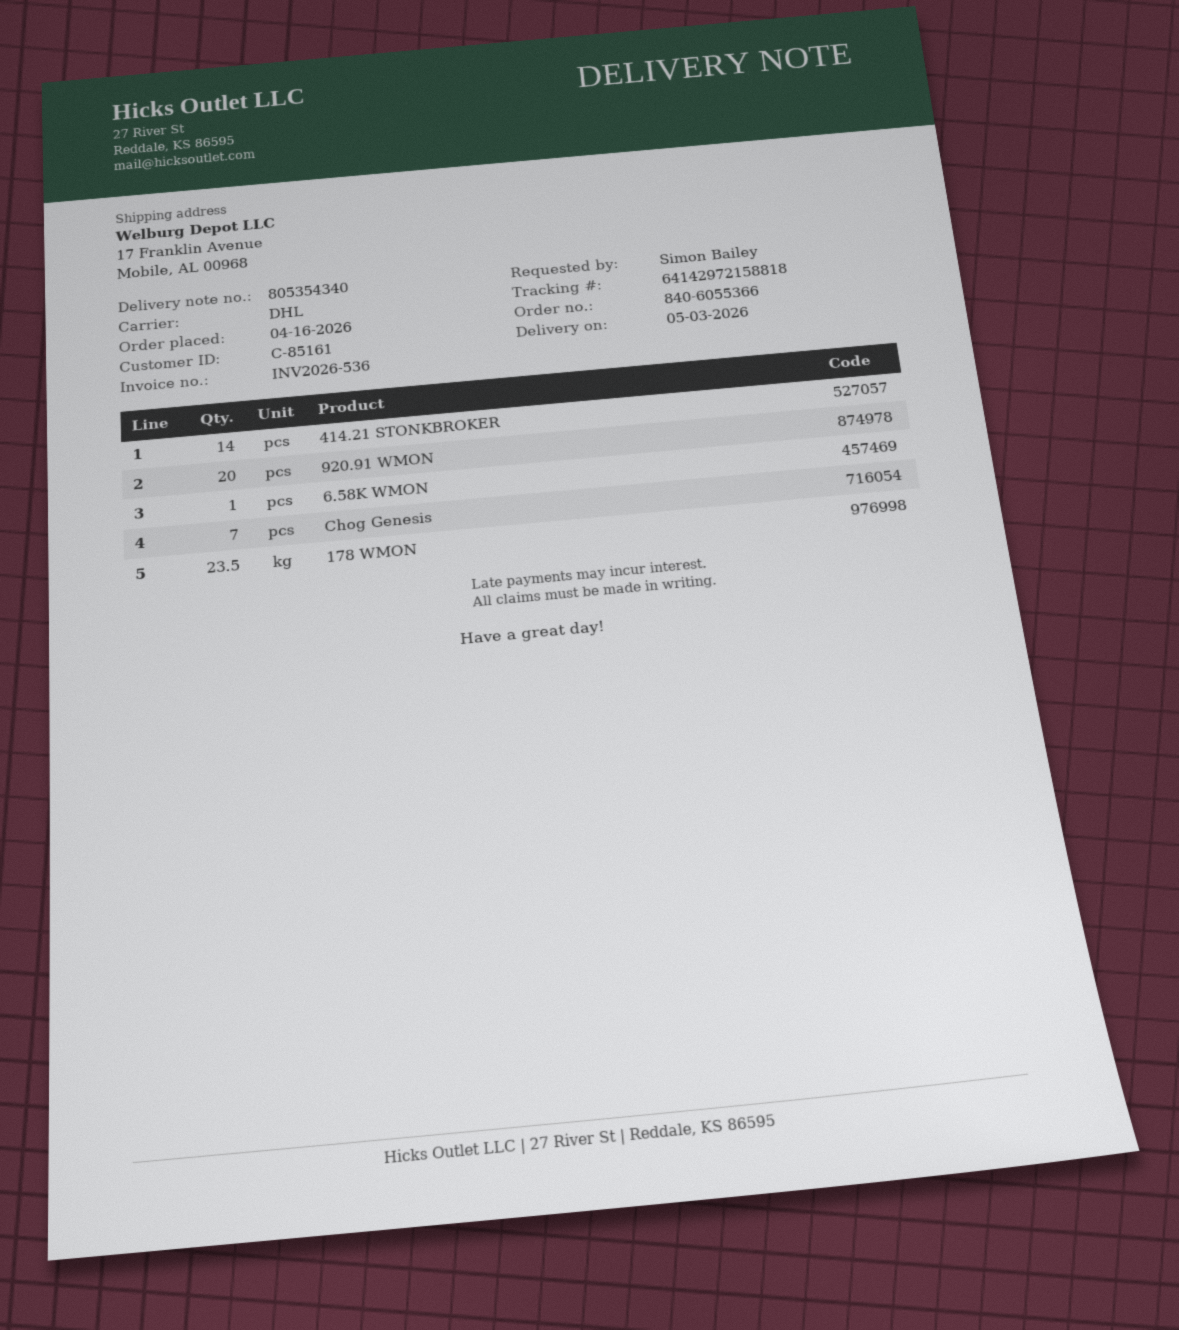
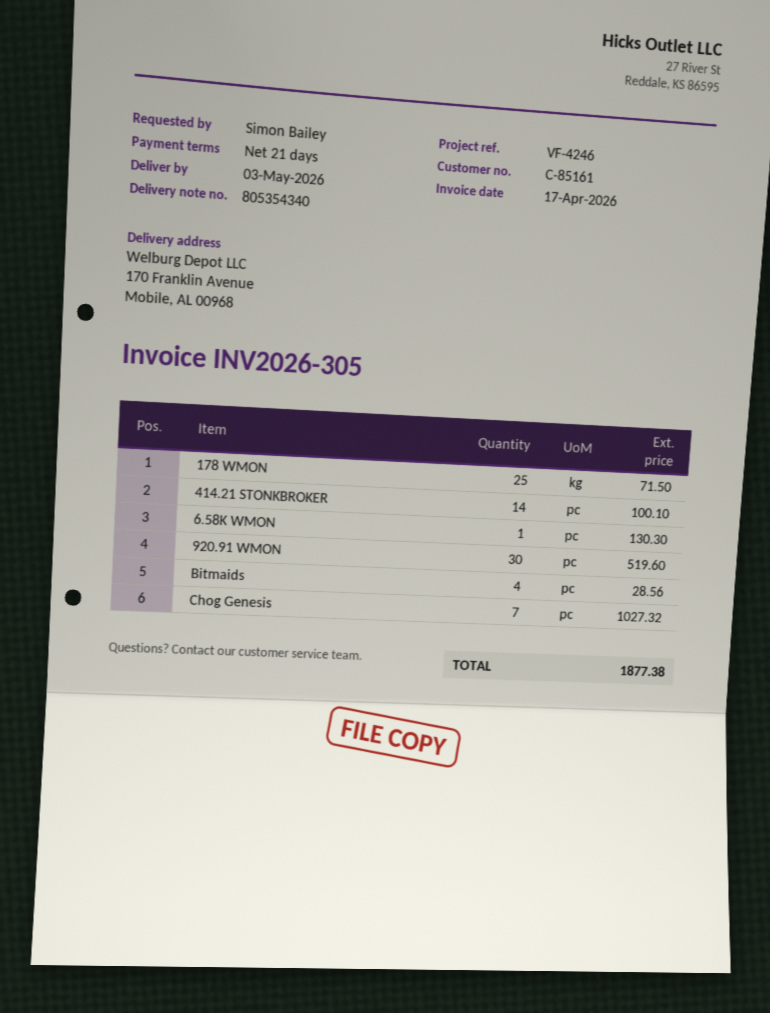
invoice number: INV2026-536 -> INV2026-305
ship to: 17 Franklin Avenue, Mobile, AL 00968 -> 170 Franklin Avenue, Mobile, AL 00968
920.91 WMON: 20 -> 30
178 WMON: 23.5 -> 25
Bitmaids: none -> 4

